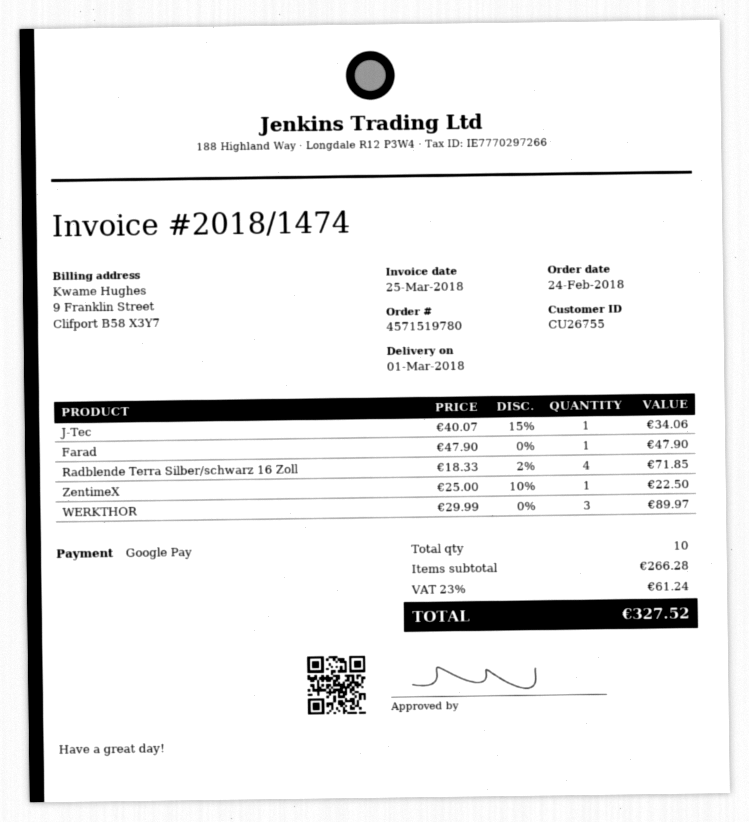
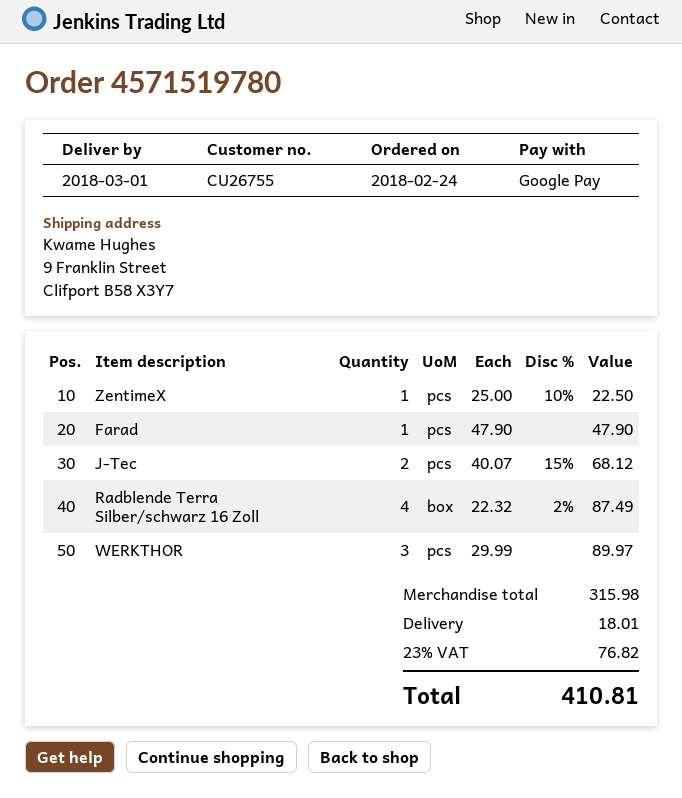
J-Tec: 1 x 40.07 - 15% = 34.06 -> 2 x 40.07 - 15% = 68.12
Radblende Terra Silber/schwarz 16 Zoll: 4 x 18.33 - 2% = 71.85 -> 4 x 22.32 - 2% = 87.49
subtotal: 266.28 -> 315.98
shipping: none -> 18.01
tax: 23% = 61.24 -> 23% = 76.82
total: 327.52 -> 410.81

